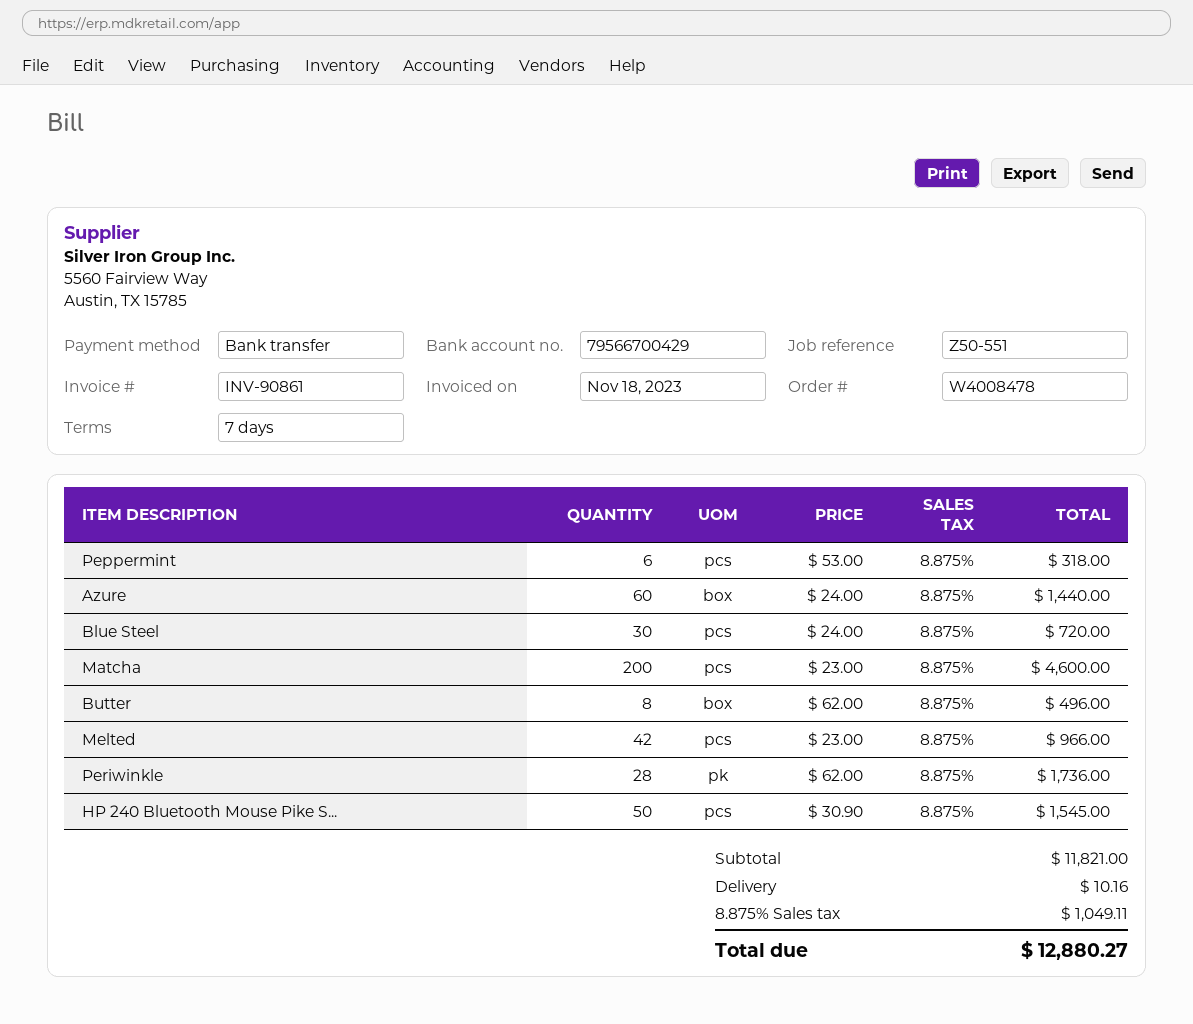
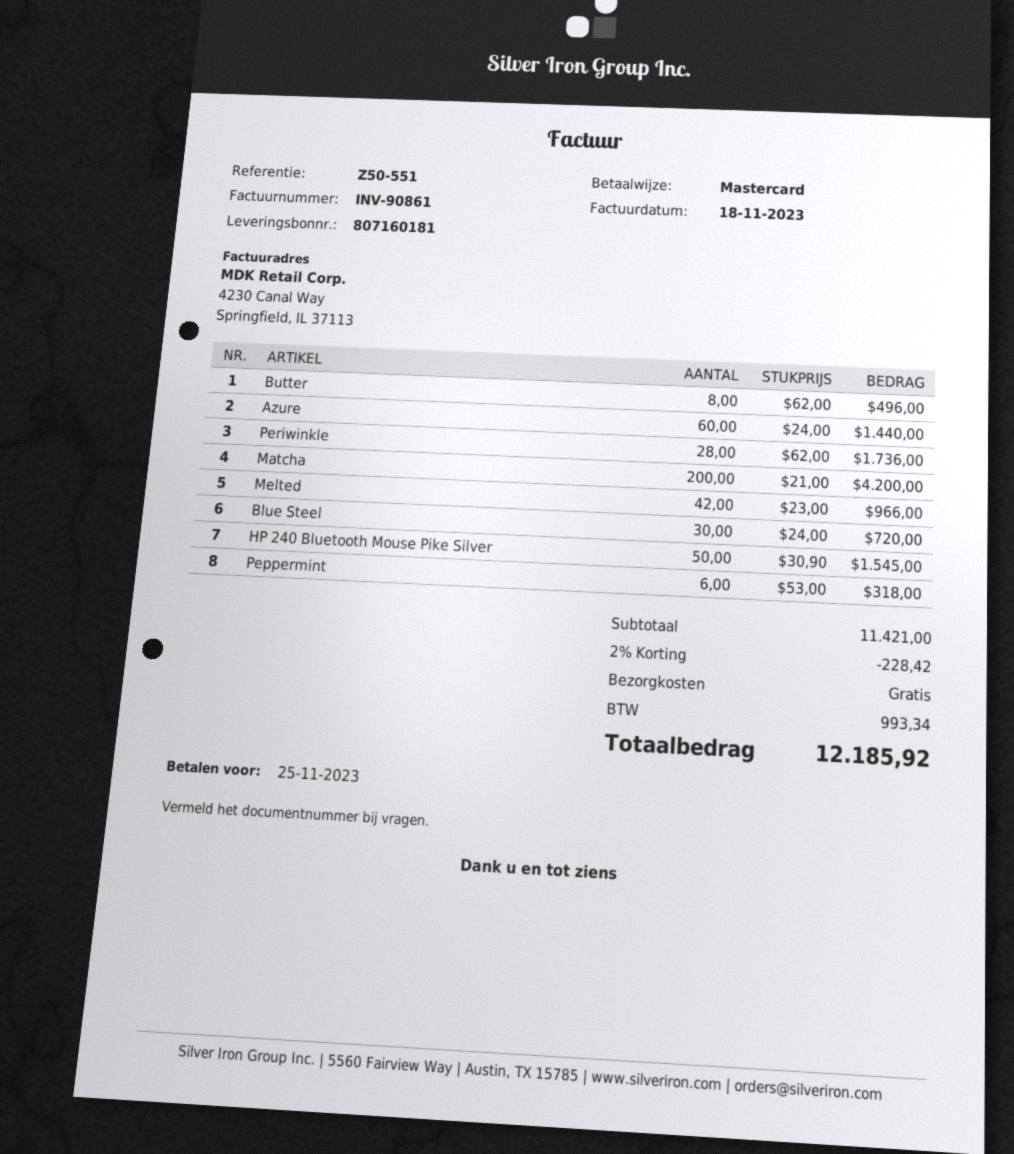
payment method: bank transfer -> Mastercard
Matcha: 200 x 23.00 = 4600.00 -> 200 x 21.00 = 4200.00
subtotal: 11821.00 -> 11421.00
discount: none -> 2% = 228.42
shipping: 10.16 -> 0.00
tax: 1049.11 -> 993.34
total: 12880.27 -> 12185.92

